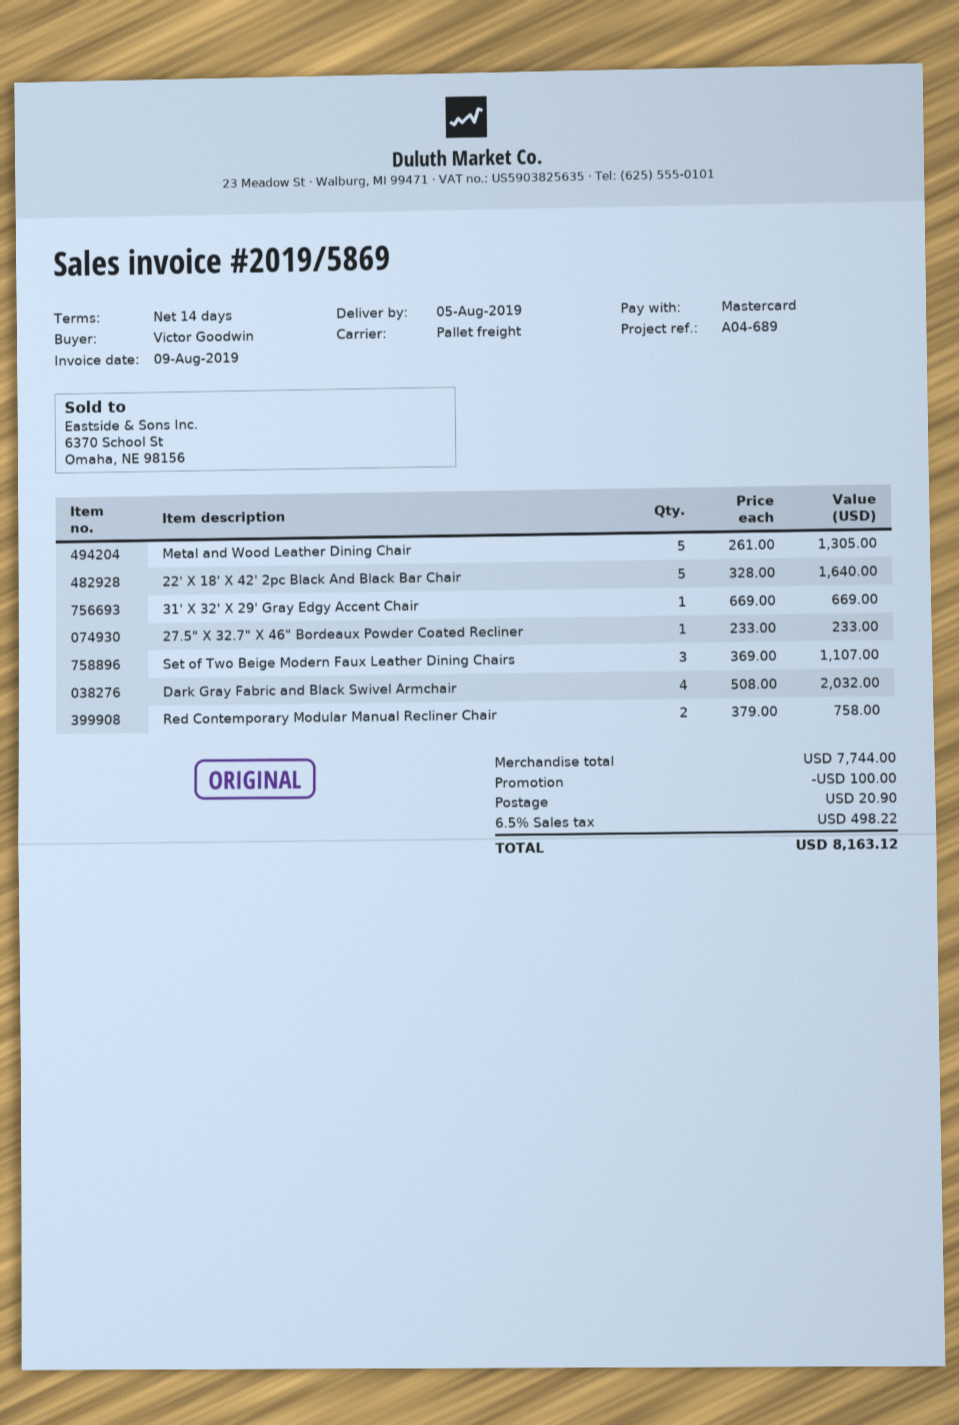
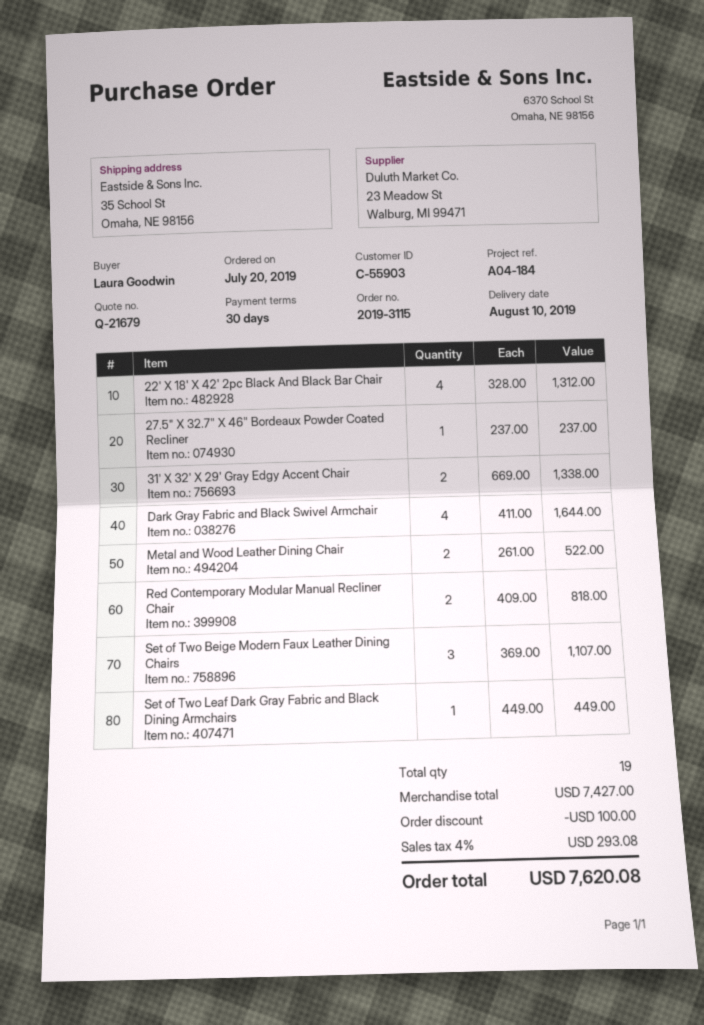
delivery date: 2019-08-05 -> 2019-08-10
payment terms: 14 days -> 30 days
reference: A04-689 -> A04-184
ordered by: Victor Goodwin -> Laura Goodwin
Metal and Wood Leather Dining Chair: 5 x 261.00 = 1305.00 -> 2 x 261.00 = 522.00
22' X 18' X 42' 2pc Black And Black Bar Chair: 5 x 328.00 = 1640.00 -> 4 x 328.00 = 1312.00
31' X 32' X 29' Gray Edgy Accent Chair: 1 x 669.00 = 669.00 -> 2 x 669.00 = 1338.00
27.5" X 32.7" X 46" Bordeaux Powder Coated Recliner: 1 x 233.00 = 233.00 -> 1 x 237.00 = 237.00
Dark Gray Fabric and Black Swivel Armchair: 4 x 508.00 = 2032.00 -> 4 x 411.00 = 1644.00
Red Contemporary Modular Manual Recliner Chair: 2 x 379.00 = 758.00 -> 2 x 409.00 = 818.00
Set of Two Leaf Dark Gray Fabric and Black Dining Armchairs: none -> 1 x 449.00 = 449.00
subtotal: 7744.00 -> 7427.00
shipping: 20.90 -> none
tax: 6.5% = 498.22 -> 4% = 293.08
total: 8163.12 -> 7620.08

